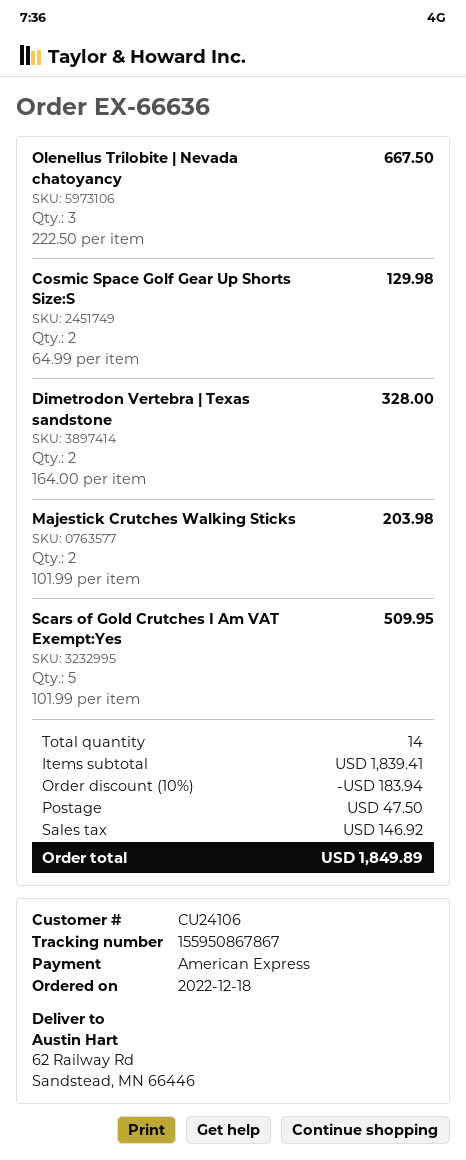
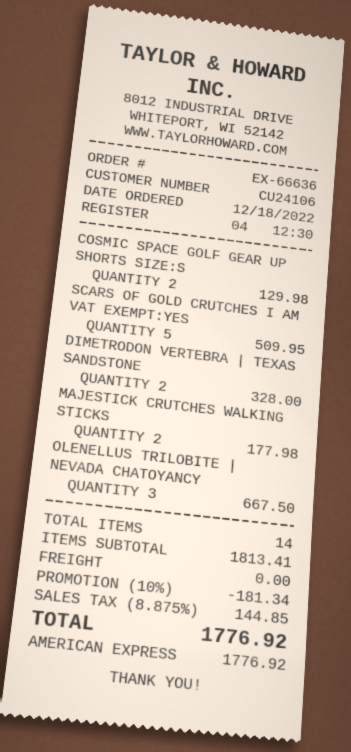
Majestick Crutches Walking Sticks: 2 for 203.98 -> 2 for 177.98
subtotal: 1839.41 -> 1813.41
discount: 10% = 183.94 -> 10% = 181.34
shipping: 47.50 -> 0.00
tax: 146.92 -> 144.85
total: 1849.89 -> 1776.92

